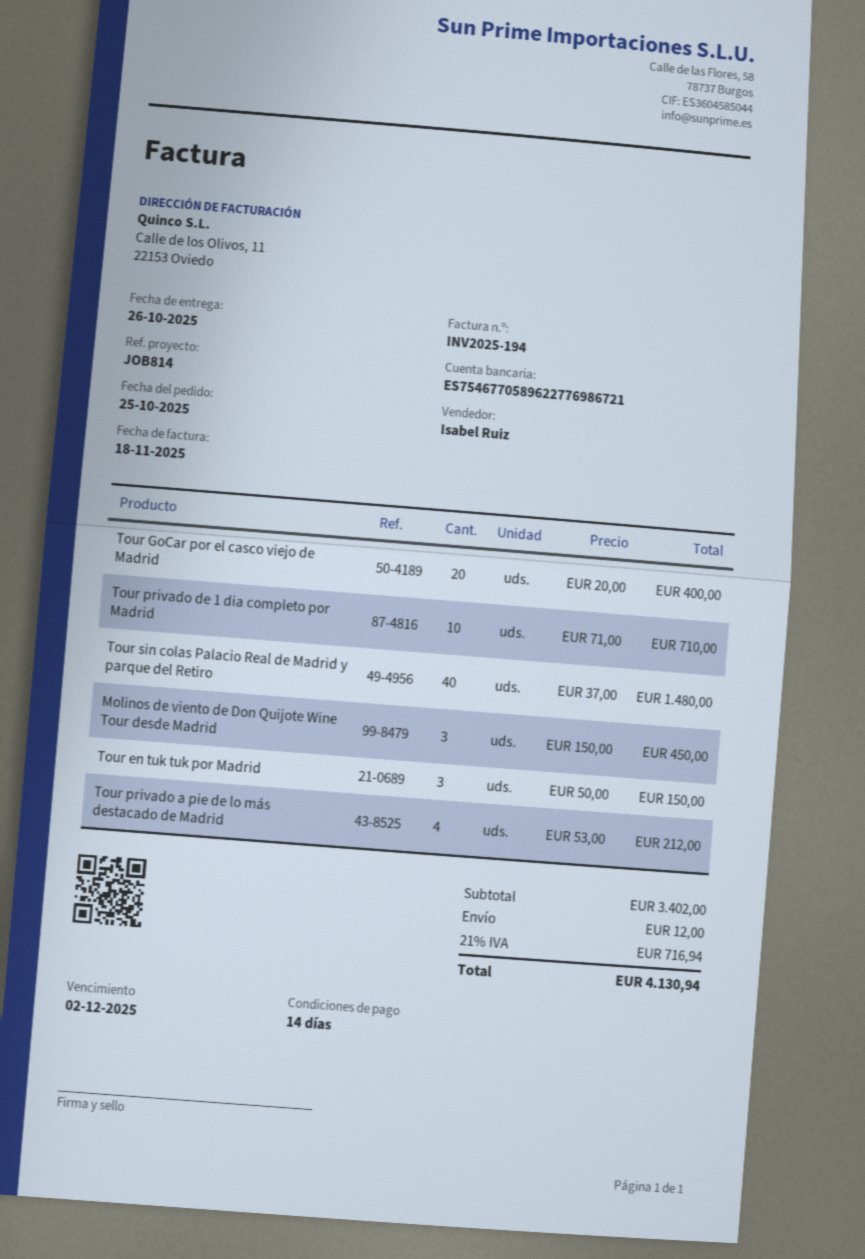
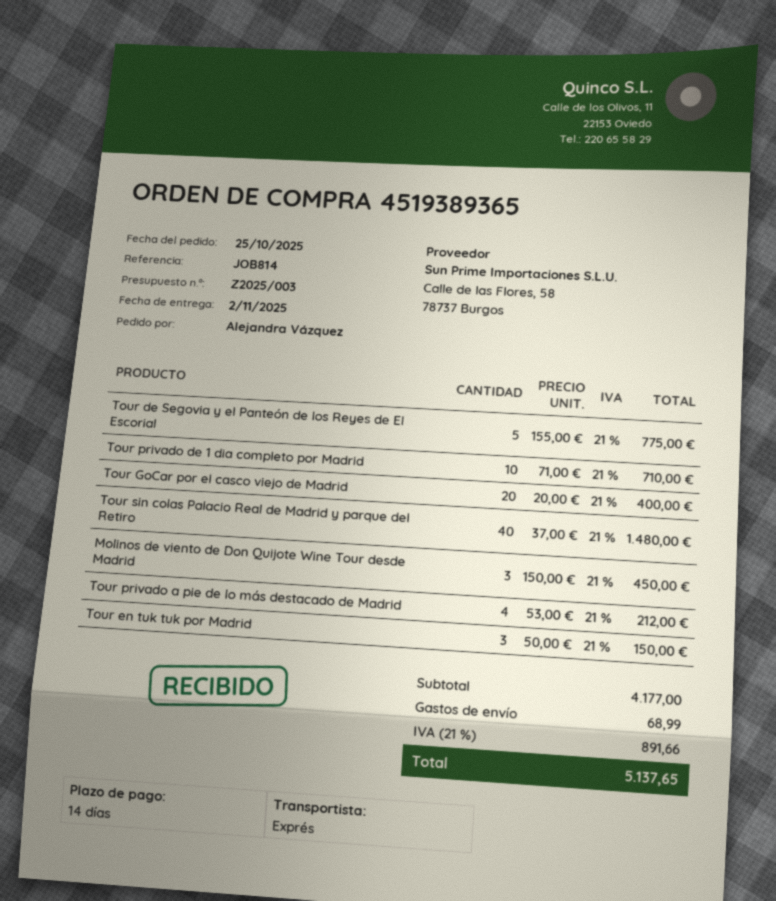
delivery date: 2025-10-26 -> 2025-11-02
Tour de Segovia y el Panteón de los Reyes de El Escorial: none -> 5 x 155.00 = 775.00
subtotal: 3402.00 -> 4177.00
shipping: 12.00 -> 68.99
tax: 21% = 716.94 -> 21% = 891.66
total: 4130.94 -> 5137.65

